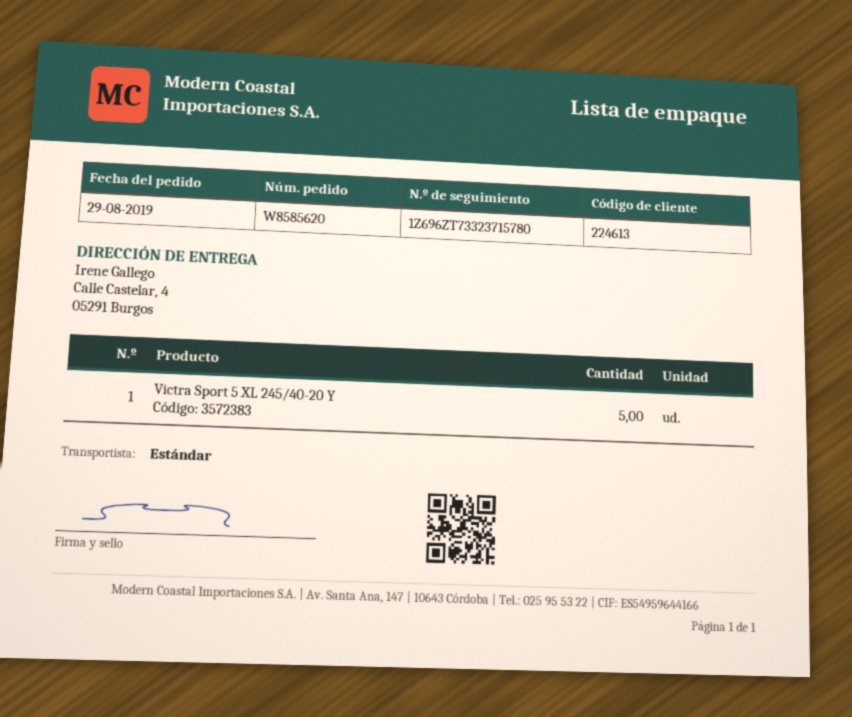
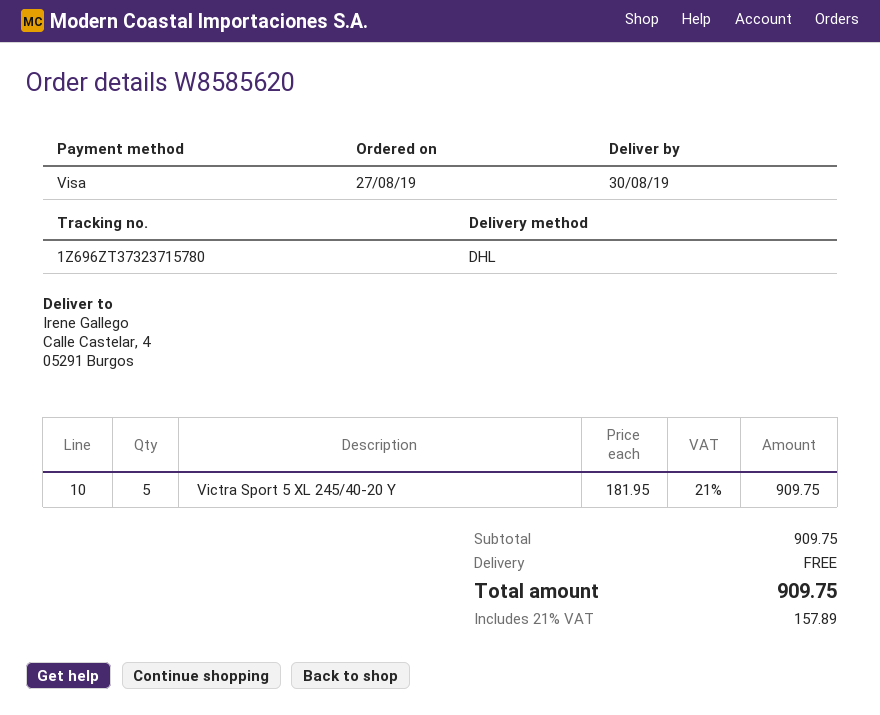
order date: 2019-08-29 -> 2019-08-27
shipping method: standard -> DHL
tracking number: 1Z696ZT73323715780 -> 1Z696ZT37323715780

